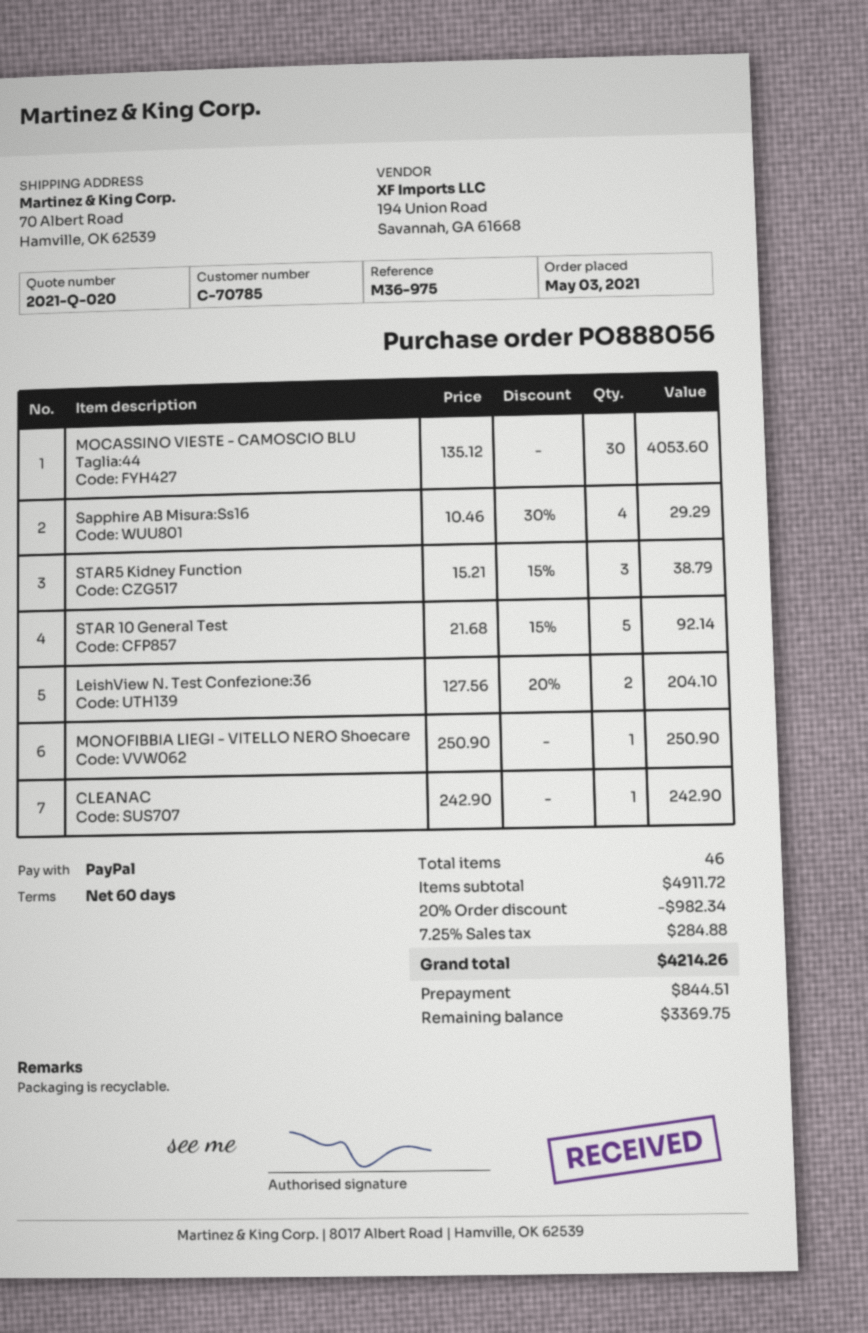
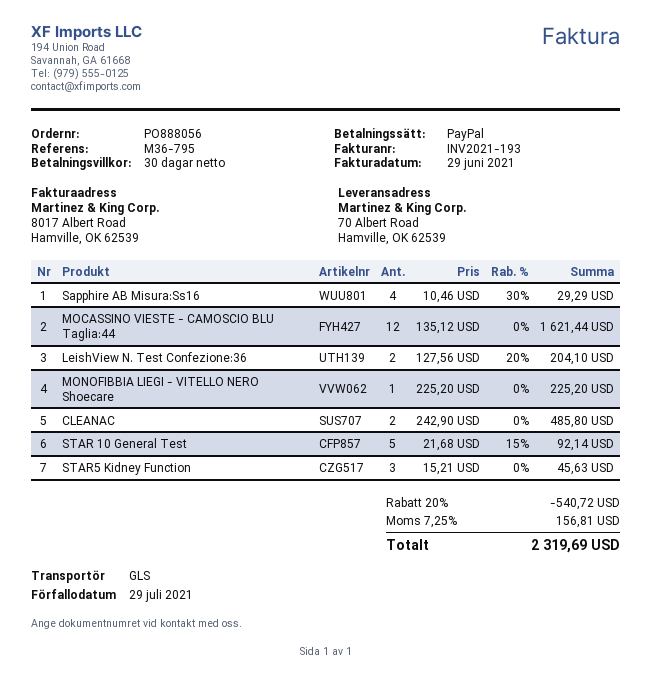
payment terms: 60 days -> 30 days
reference: M36-975 -> M36-795
MOCASSINO VIESTE - CAMOSCIO BLU Taglia:44: 30 x 135.12 = 4053.60 -> 12 x 135.12 = 1621.44
STAR5 Kidney Function: 3 x 15.21 - 15% = 38.79 -> 3 x 15.21 = 45.63
MONOFIBBIA LIEGI - VITELLO NERO Shoecare: 1 x 250.90 = 250.90 -> 1 x 225.20 = 225.20
CLEANAC: 1 x 242.90 = 242.90 -> 2 x 242.90 = 485.80
discount: 20% = 982.34 -> 20% = 540.72
tax: 7.25% = 284.88 -> 7.25% = 156.81
total: 4214.26 -> 2319.69

